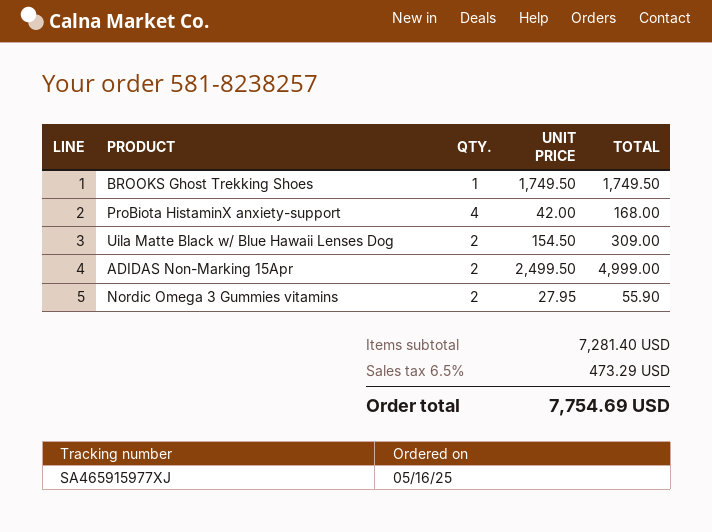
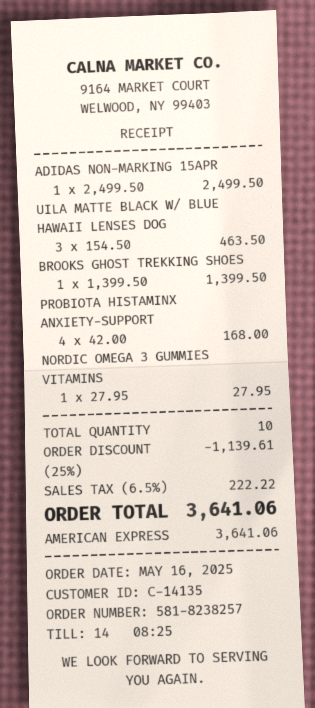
BROOKS Ghost Trekking Shoes: 1 x 1749.50 = 1749.50 -> 1 x 1399.50 = 1399.50
Uila Matte Black w/ Blue Hawaii Lenses Dog: 2 x 154.50 = 309.00 -> 3 x 154.50 = 463.50
ADIDAS Non-Marking 15Apr: 2 x 2499.50 = 4999.00 -> 1 x 2499.50 = 2499.50
Nordic Omega 3 Gummies vitamins: 2 x 27.95 = 55.90 -> 1 x 27.95 = 27.95
discount: none -> 25% = 1139.61
tax: 6.5% = 473.29 -> 6.5% = 222.22
total: 7754.69 -> 3641.06

